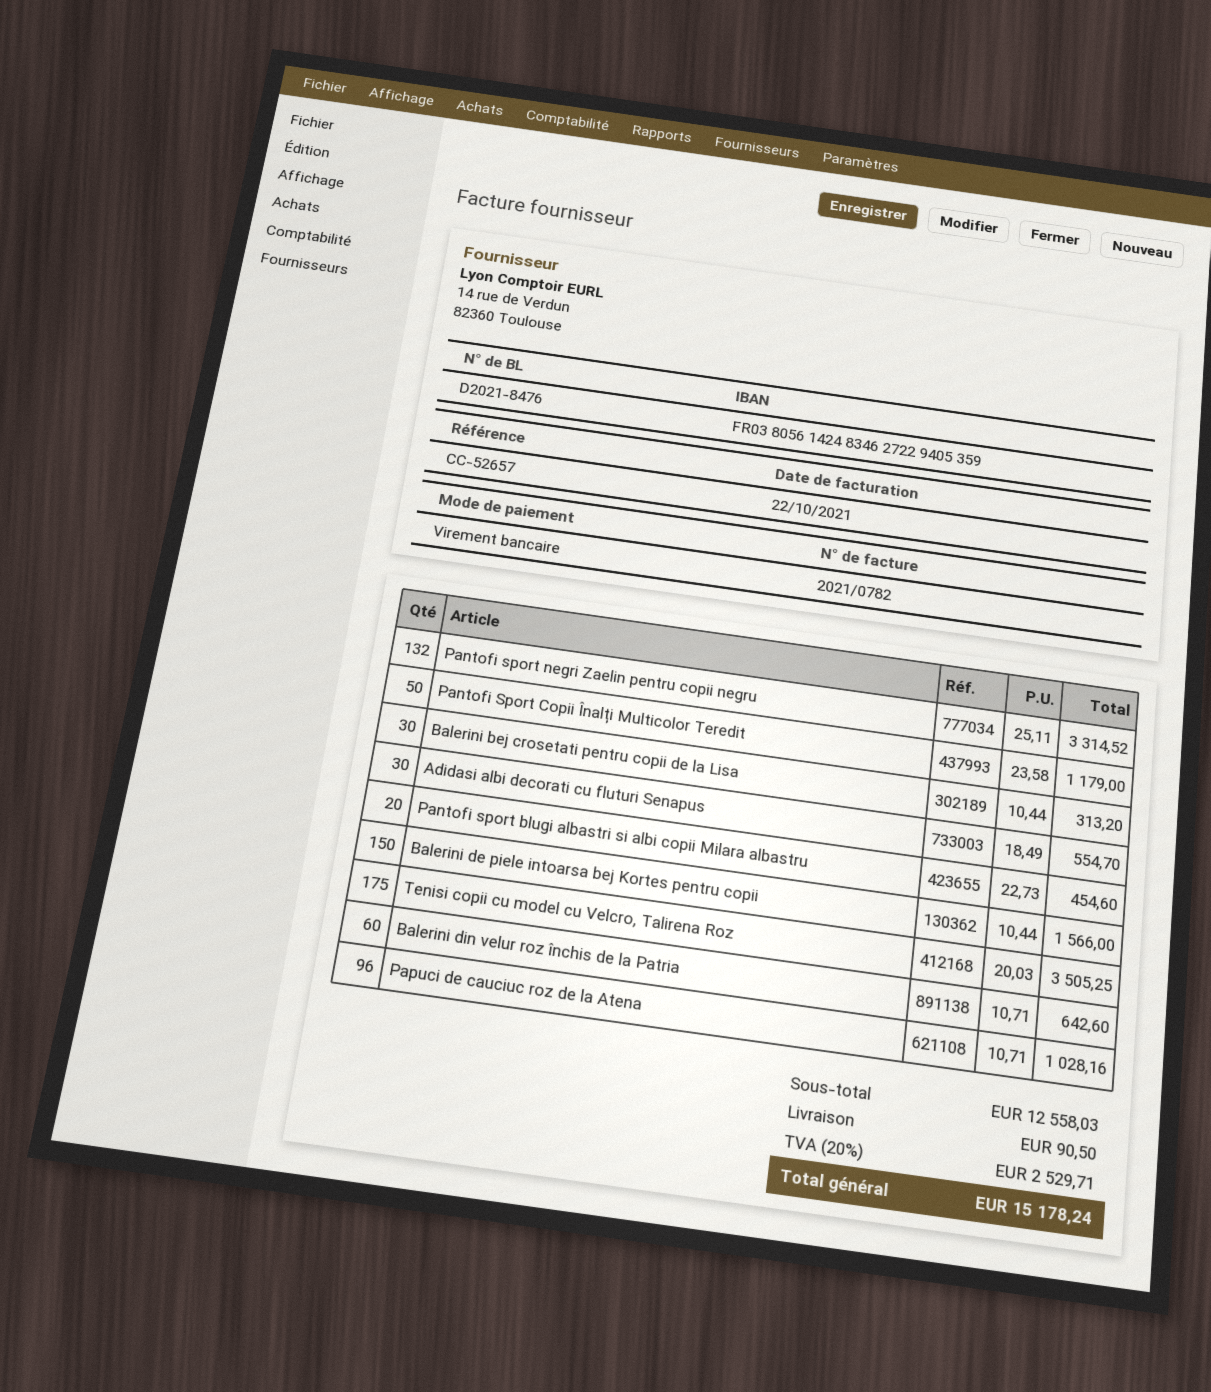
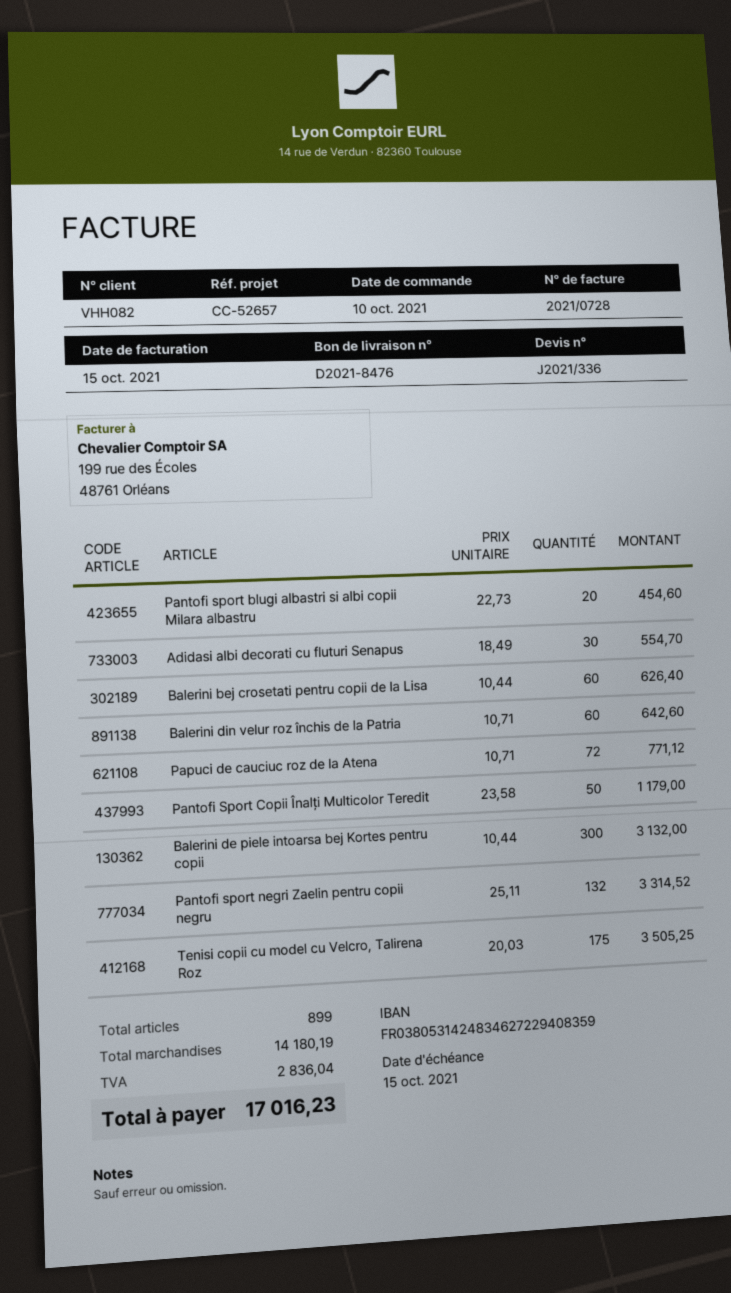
invoice number: 2021/0782 -> 2021/0728
invoice date: 2021-10-22 -> 2021-10-15
bank account: FR0380561424834627229405359 -> FR0380531424834627229408359
Balerini bej crosetati pentru copii de la Lisa: 30 x 10.44 = 313.20 -> 60 x 10.44 = 626.40
Balerini de piele intoarsa bej Kortes pentru copii: 150 x 10.44 = 1566.00 -> 300 x 10.44 = 3132.00
Papuci de cauciuc roz de la Atena: 96 x 10.71 = 1028.16 -> 72 x 10.71 = 771.12
subtotal: 12558.03 -> 14180.19
shipping: 90.50 -> none
tax: 2529.71 -> 2836.04
total: 15178.24 -> 17016.23

